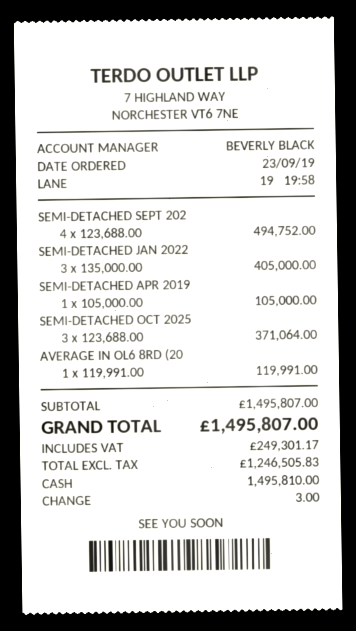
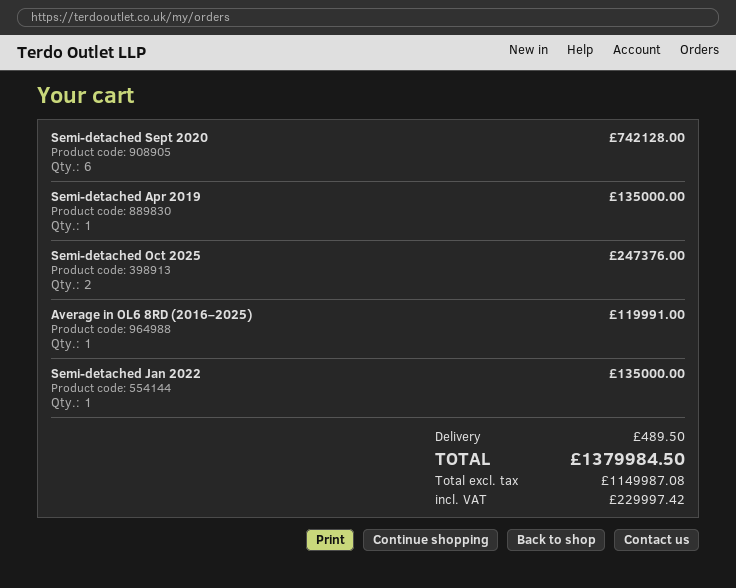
SEMI-DETACHED SEPT 202: 4 for 494752.00 -> 6 for 742128.00
SEMI-DETACHED JAN 2022: 3 for 405000.00 -> 1 for 135000.00
SEMI-DETACHED APR 2019: 1 for 105000.00 -> 1 for 135000.00
SEMI-DETACHED OCT 2025: 3 for 371064.00 -> 2 for 247376.00
shipping: none -> 489.50
net: 1246505.83 -> 1149987.08
tax: 249301.17 -> 229997.42
total: 1495807.00 -> 1379984.50

